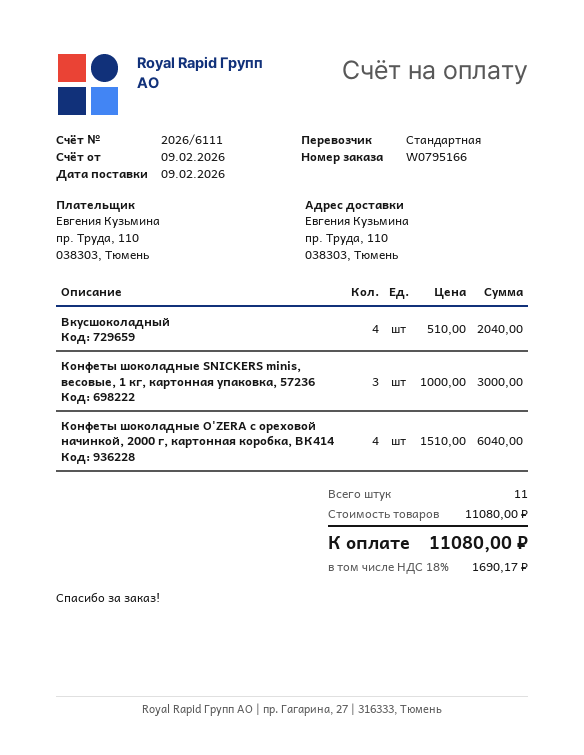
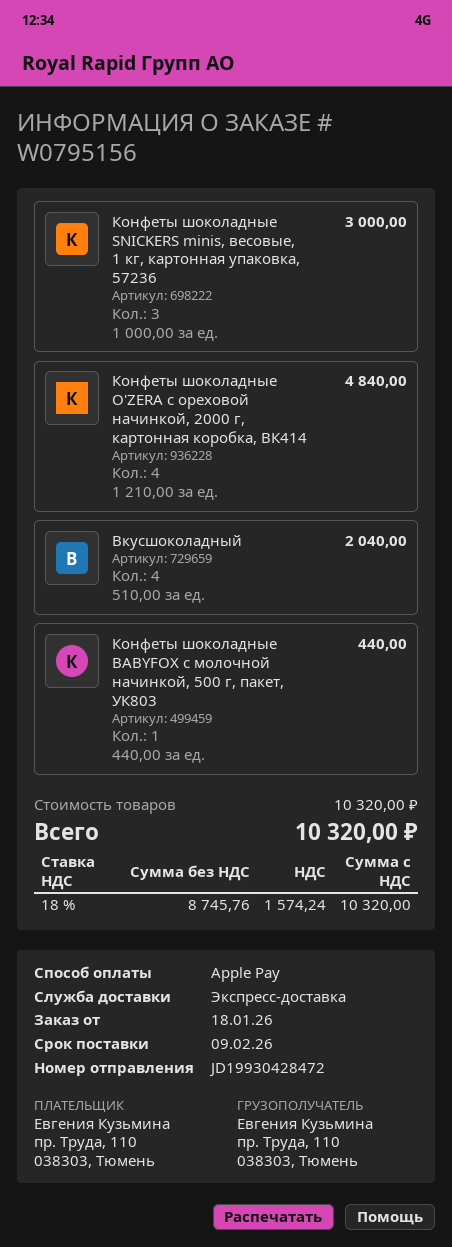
order number: W0795166 -> W0795156
shipping method: standard -> express
Конфеты шоколадные O'ZERA с ореховой начинкой, 2000 г, картонная коробка, ВК414: 4 x 1510.00 = 6040.00 -> 4 x 1210.00 = 4840.00
Конфеты шоколадные BABYFOX c молочной начинкой, 500 г, пакет, УК803: none -> 1 x 440.00 = 440.00
subtotal: 11080.00 -> 10320.00
tax: 18% = 1690.17 -> 18% = 1574.24
total: 11080.00 -> 10320.00

